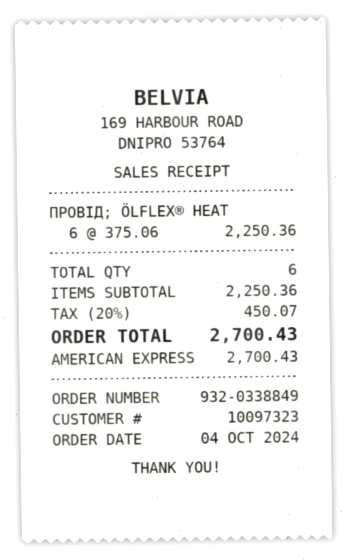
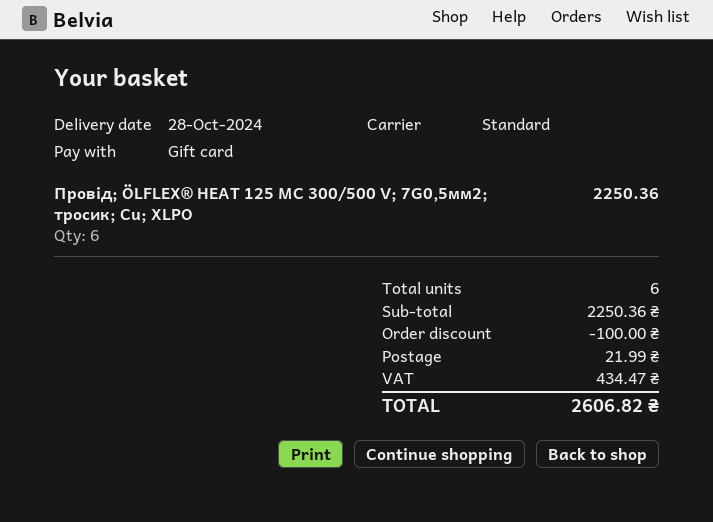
payment method: American Express -> gift card
discount: none -> 100.00
shipping: none -> 21.99
tax: 450.07 -> 434.47
total: 2700.43 -> 2606.82

